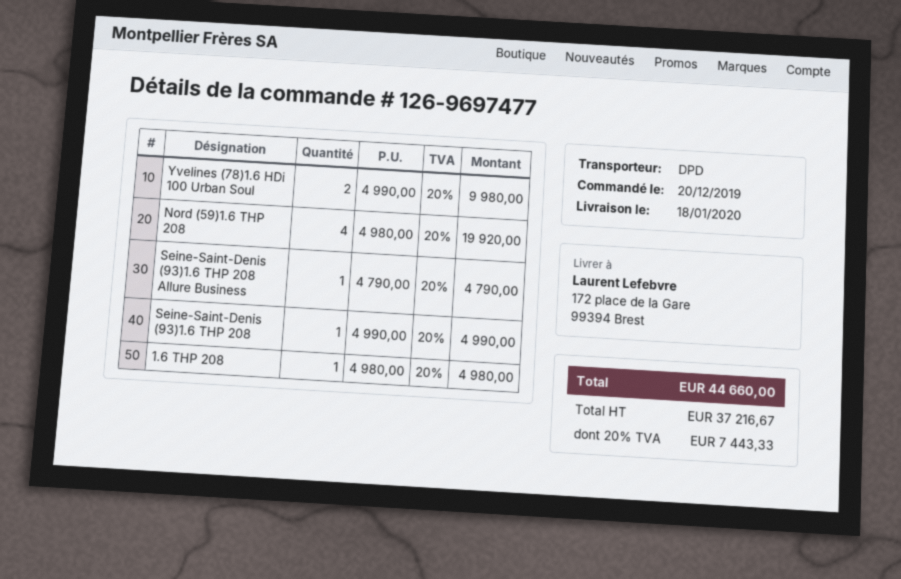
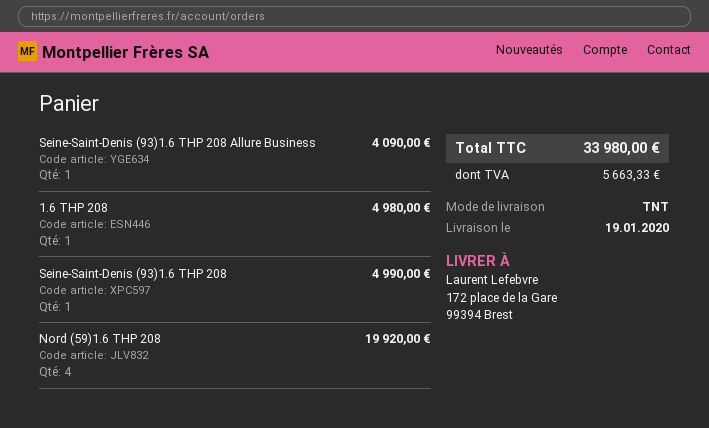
delivery date: 2020-01-18 -> 2020-01-19
shipping method: DPD -> TNT
Yvelines (78)1.6 HDi 100 Urban Soul: 2 for 9980.00 -> none
Seine-Saint-Denis (93)1.6 THP 208 Allure Business: 1 for 4790.00 -> 1 for 4090.00
tax: 7443.33 -> 5663.33
total: 44660.00 -> 33980.00

